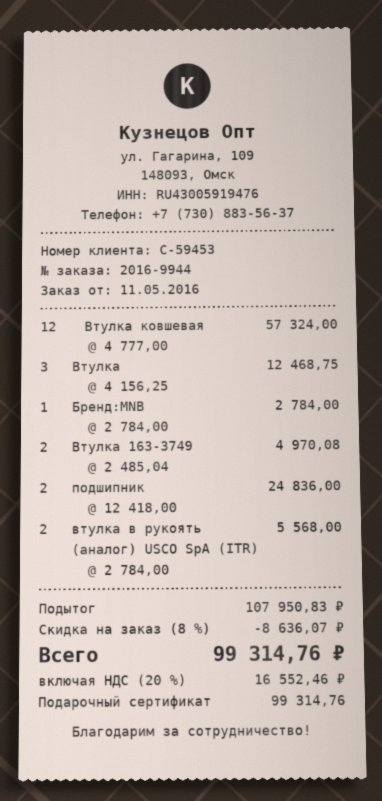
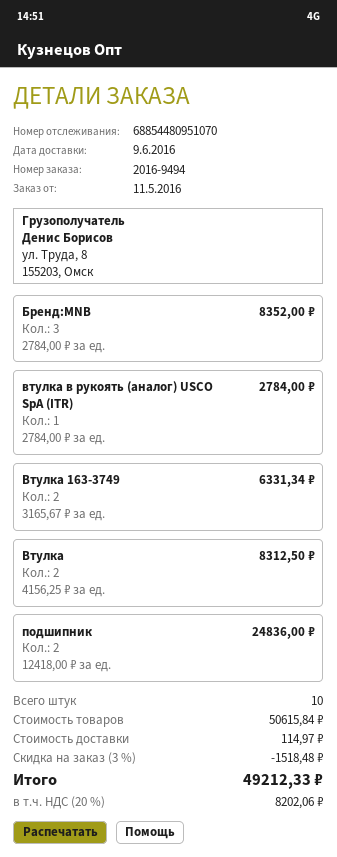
order number: 2016-9944 -> 2016-9494
Втулка ковшевая: 12 x 4777.00 = 57324.00 -> none
Втулка: 3 x 4156.25 = 12468.75 -> 2 x 4156.25 = 8312.50
Бренд:MNB: 1 x 2784.00 = 2784.00 -> 3 x 2784.00 = 8352.00
Втулка 163-3749: 2 x 2485.04 = 4970.08 -> 2 x 3165.67 = 6331.34
втулка в рукоять (аналог) USCO SpA (ITR): 2 x 2784.00 = 5568.00 -> 1 x 2784.00 = 2784.00
subtotal: 107950.83 -> 50615.84
discount: 8% = 8636.07 -> 3% = 1518.48
shipping: none -> 114.97
tax: 20% = 16552.46 -> 20% = 8202.06
total: 99314.76 -> 49212.33

